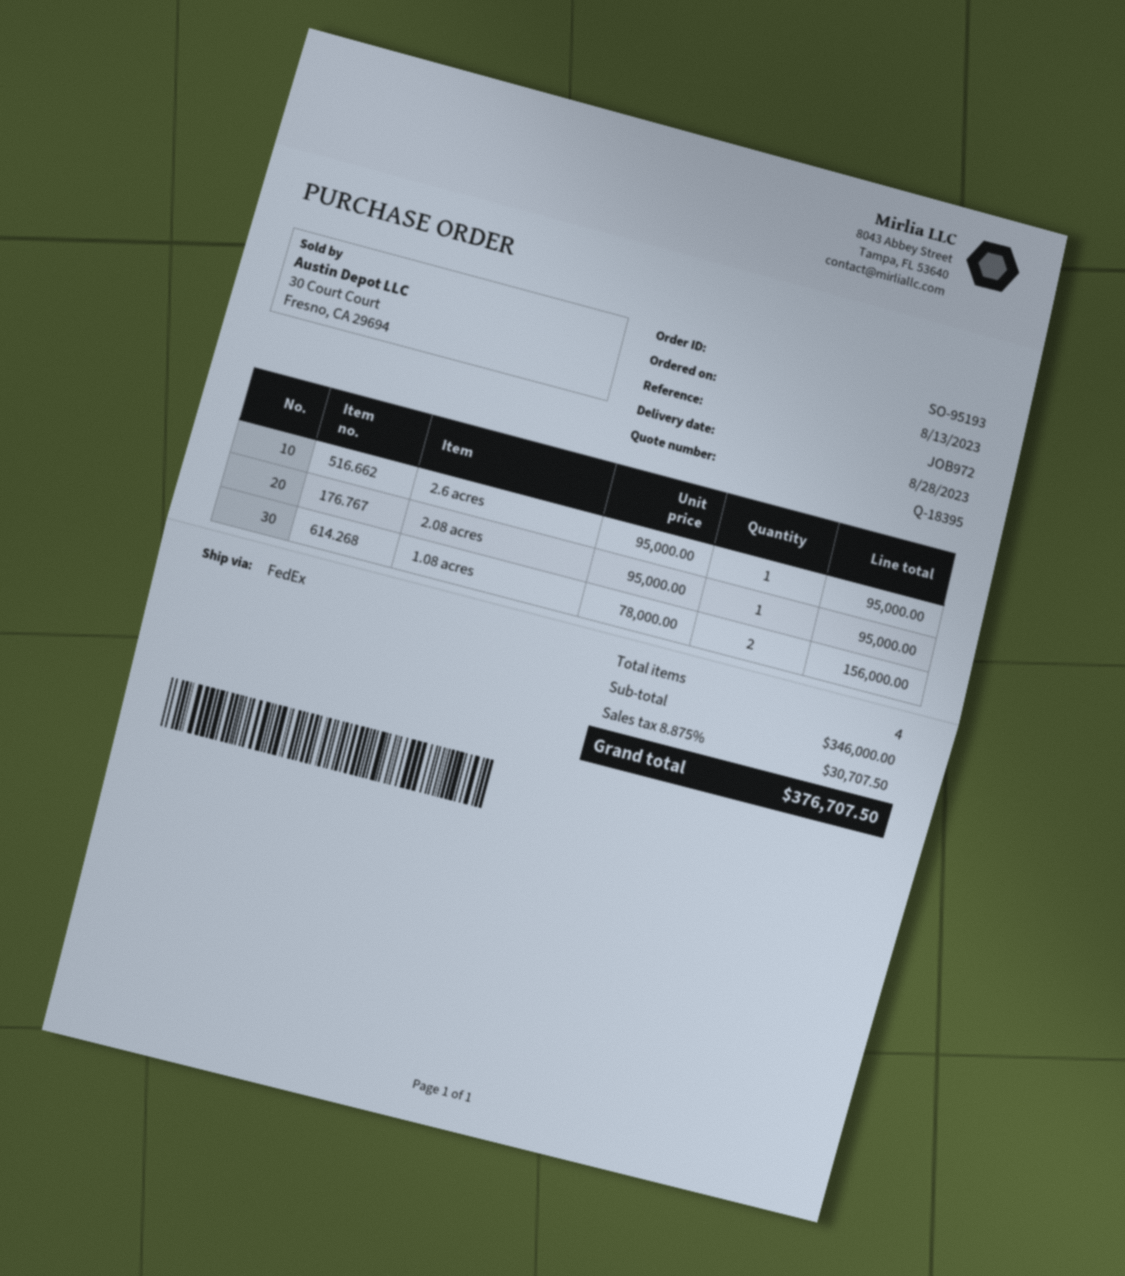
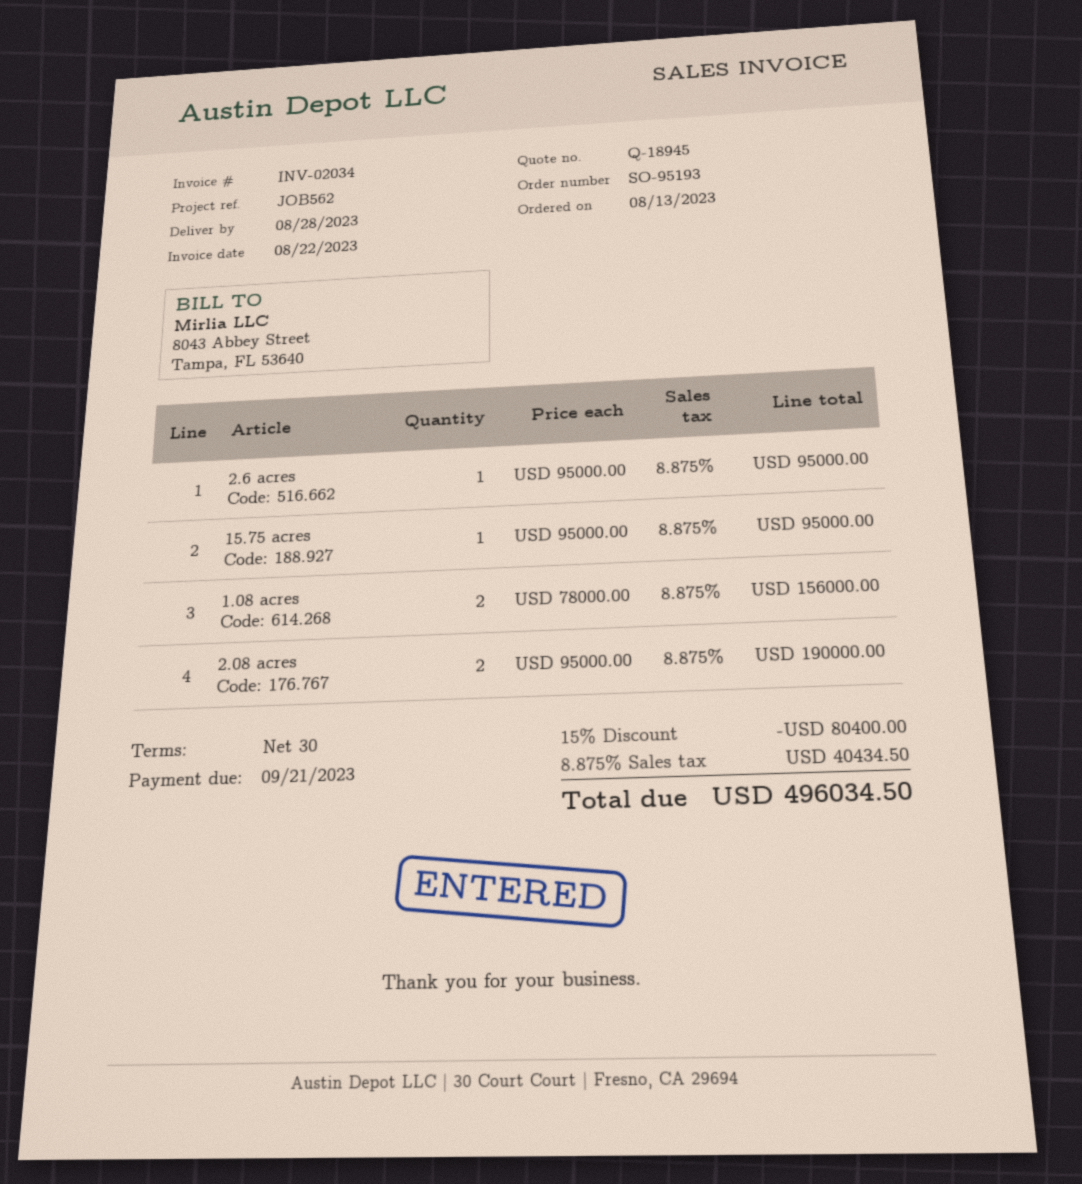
quote number: Q-18395 -> Q-18945
reference: JOB972 -> JOB562
2.08 acres: 1 x 95000.00 = 95000.00 -> 2 x 95000.00 = 190000.00
15.75 acres: none -> 1 x 95000.00 = 95000.00
discount: none -> 15% = 80400.00
tax: 8.875% = 30707.50 -> 8.875% = 40434.50
total: 376707.50 -> 496034.50

